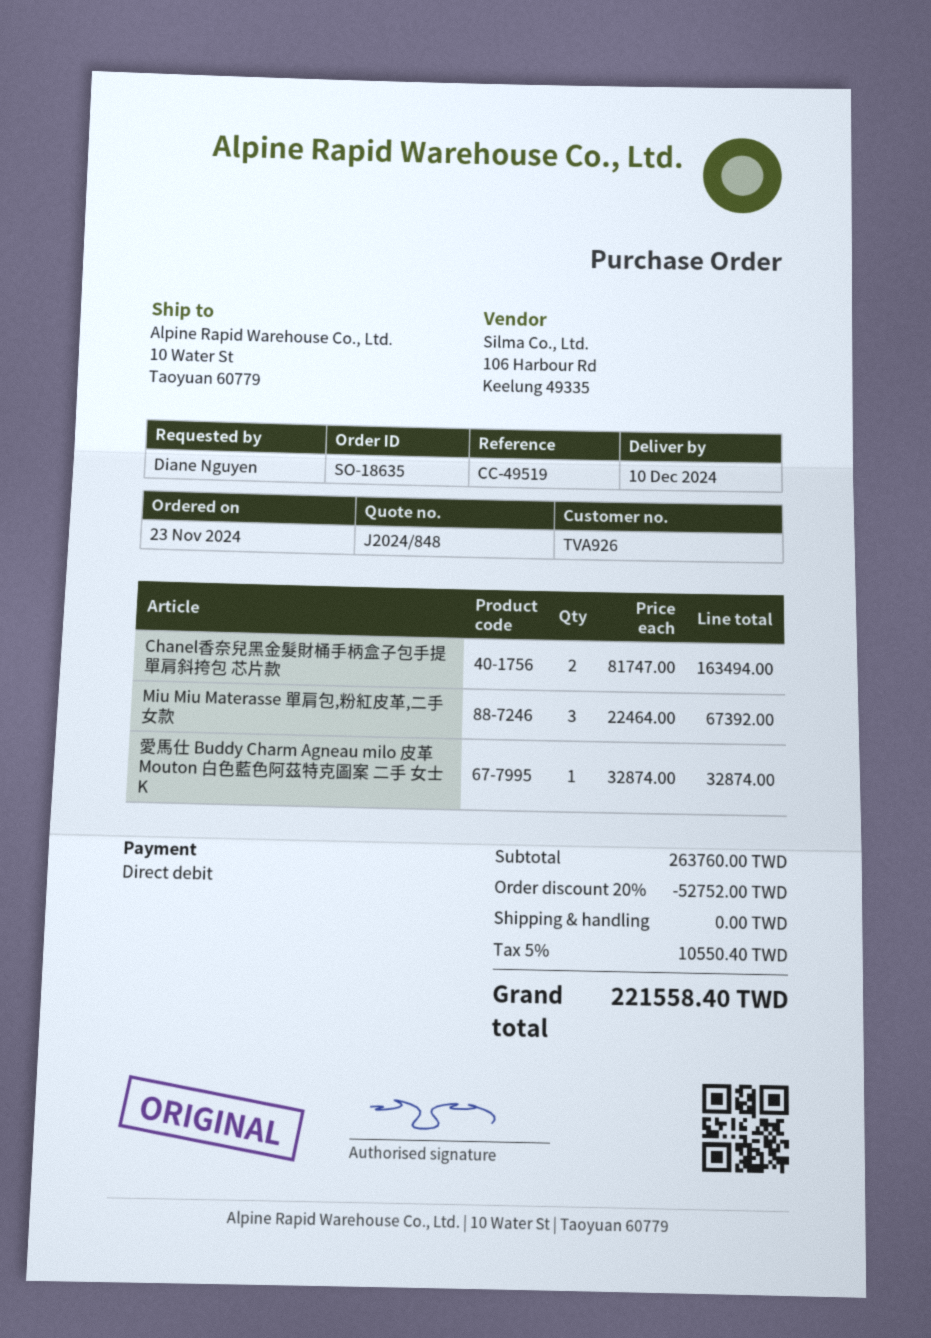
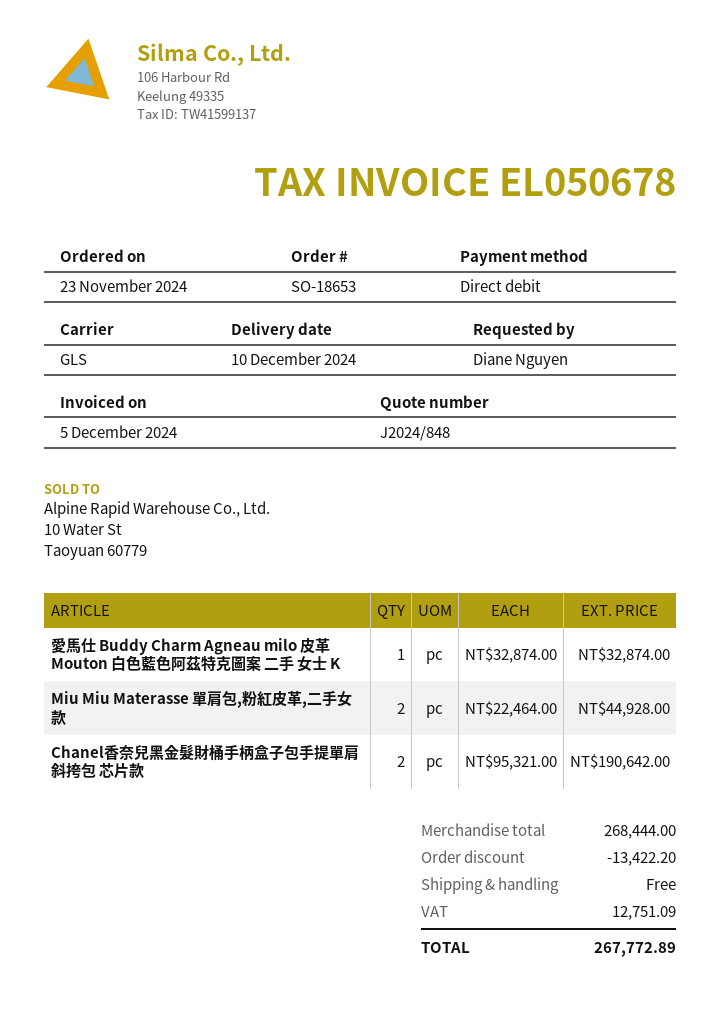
order number: SO-18635 -> SO-18653
Chanel香奈兒黑金髮財桶手柄盒子包手提單肩斜挎包 芯片款: 2 x 81747.00 = 163494.00 -> 2 x 95321.00 = 190642.00
Miu Miu Materasse 單肩包,粉紅皮革,二手女款: 3 x 22464.00 = 67392.00 -> 2 x 22464.00 = 44928.00
subtotal: 263760.00 -> 268444.00
discount: 52752.00 -> 13422.20
tax: 10550.40 -> 12751.09
total: 221558.40 -> 267772.89

